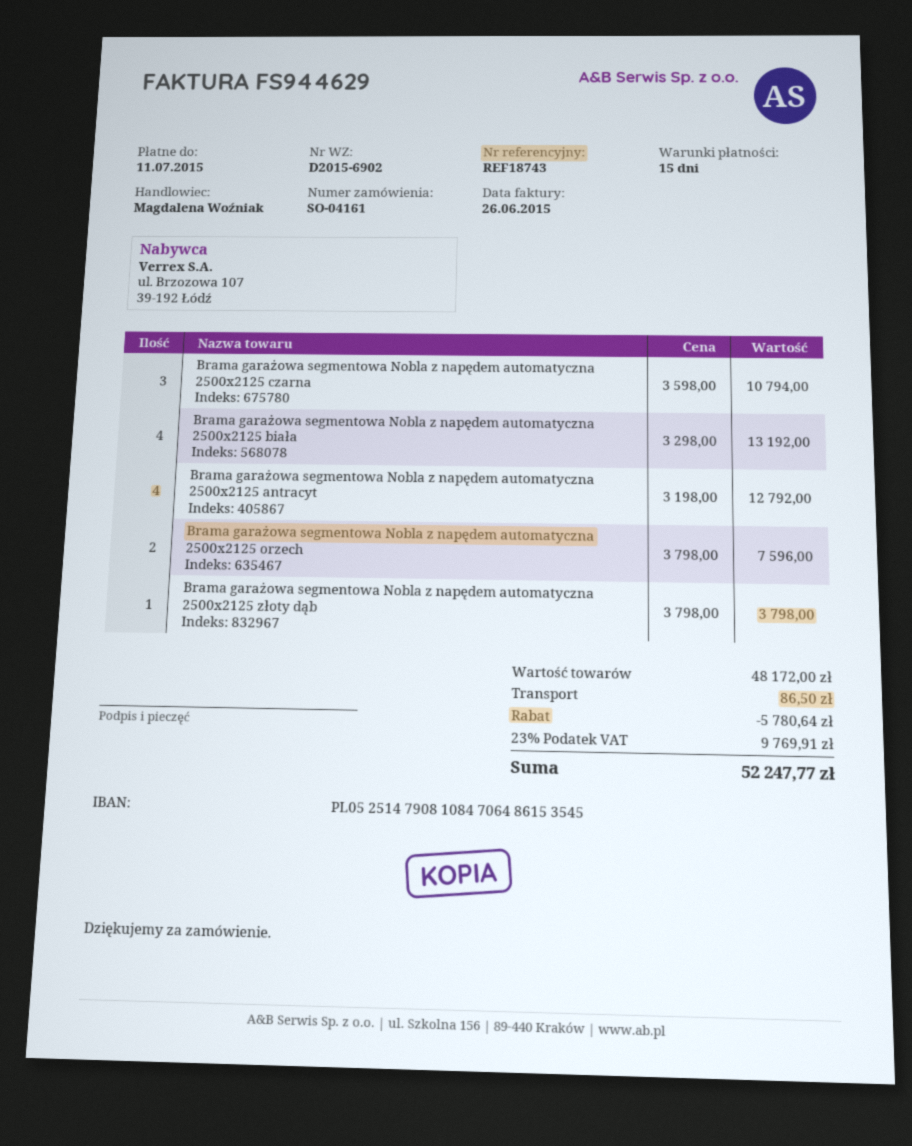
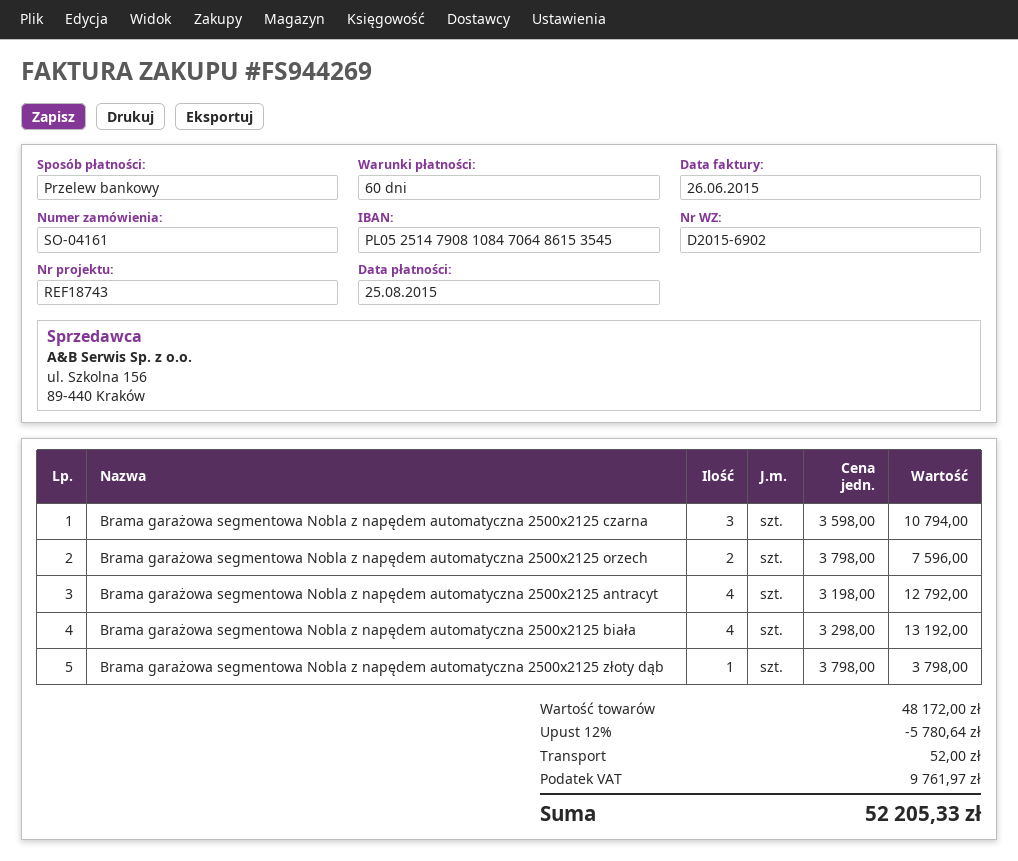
invoice number: FS944629 -> FS944269
payment terms: 15 days -> 60 days
due date: 2015-07-11 -> 2015-08-25
shipping: 86.50 -> 52.00
tax: 9769.91 -> 9761.97
total: 52247.77 -> 52205.33

